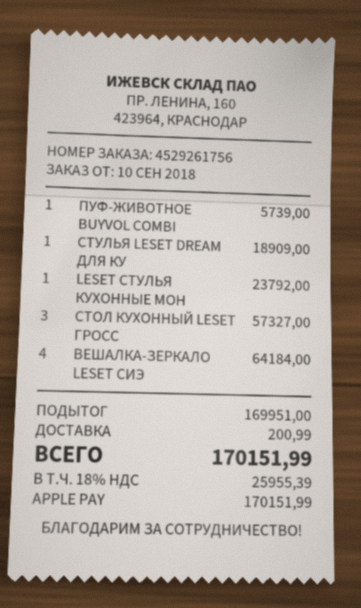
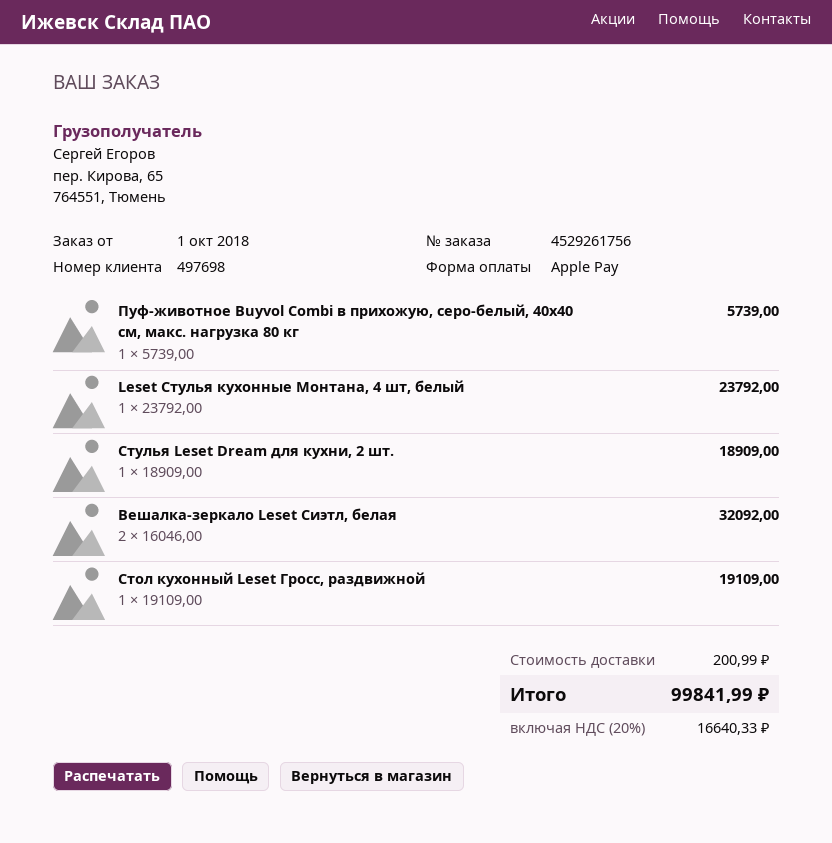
order date: 2018-09-10 -> 2018-10-01
СТОЛ КУХОННЫЙ LESET ГРОСС: 3 for 57327.00 -> 1 for 19109.00
ВЕШАЛКА-ЗЕРКАЛО LESET СИЭ: 4 for 64184.00 -> 2 for 32092.00
tax: 18% = 25955.39 -> 20% = 16640.33
total: 170151.99 -> 99841.99

